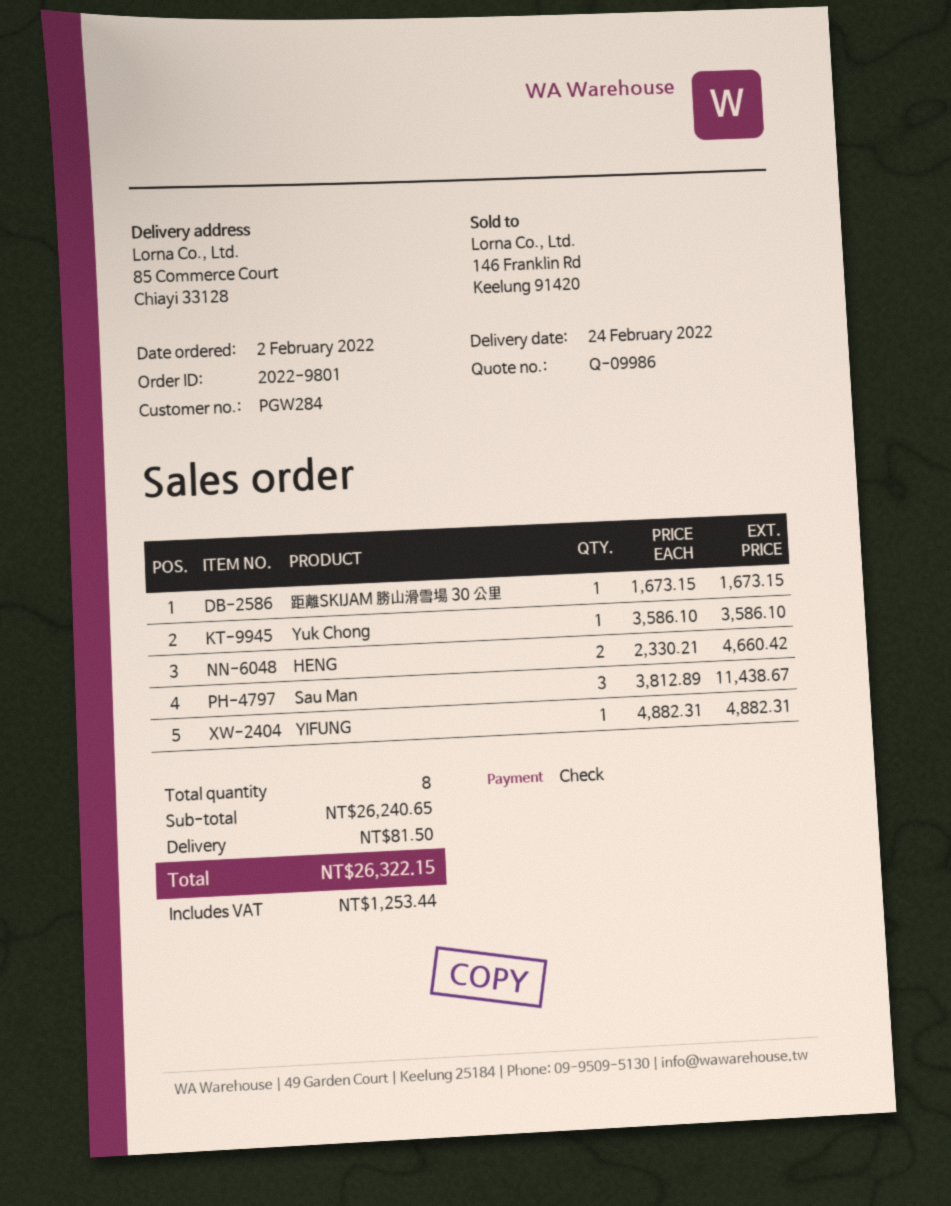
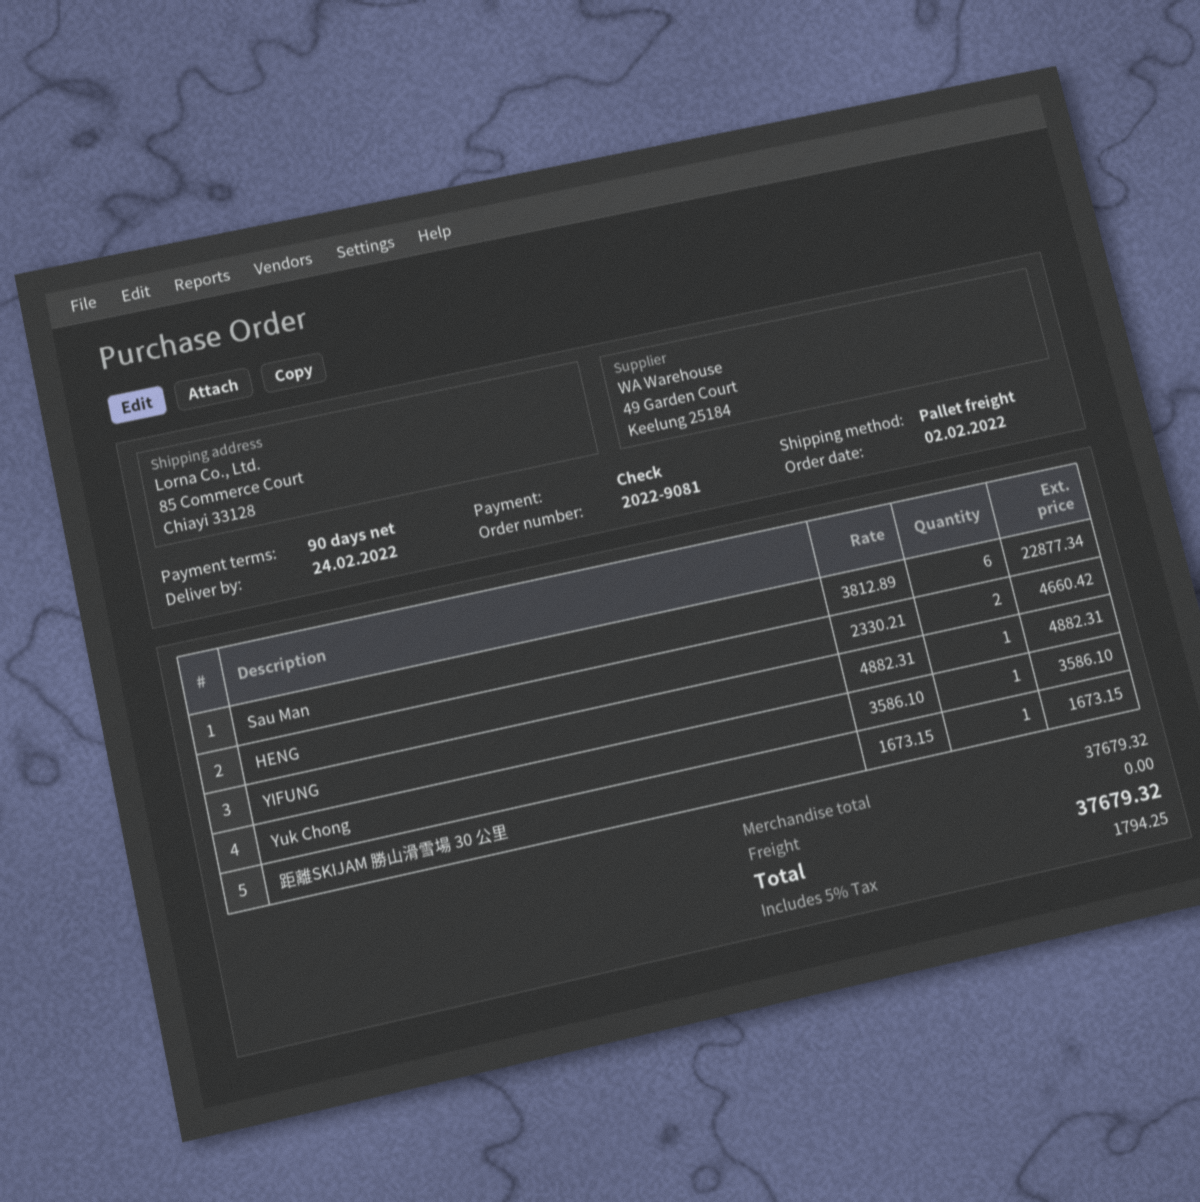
order number: 2022-9801 -> 2022-9081
Sau Man: 3 x 3812.89 = 11438.67 -> 6 x 3812.89 = 22877.34
subtotal: 26240.65 -> 37679.32
shipping: 81.50 -> 0.00
tax: 1253.44 -> 1794.25
total: 26322.15 -> 37679.32

